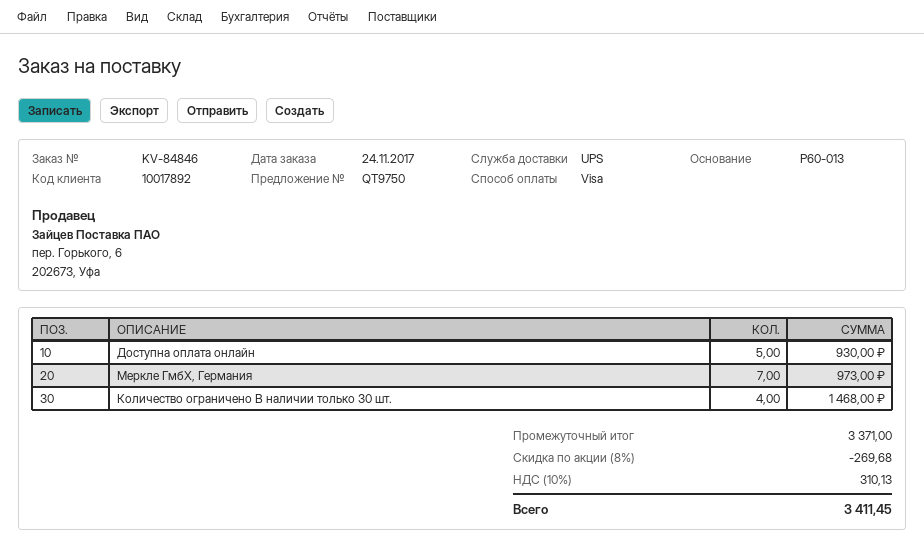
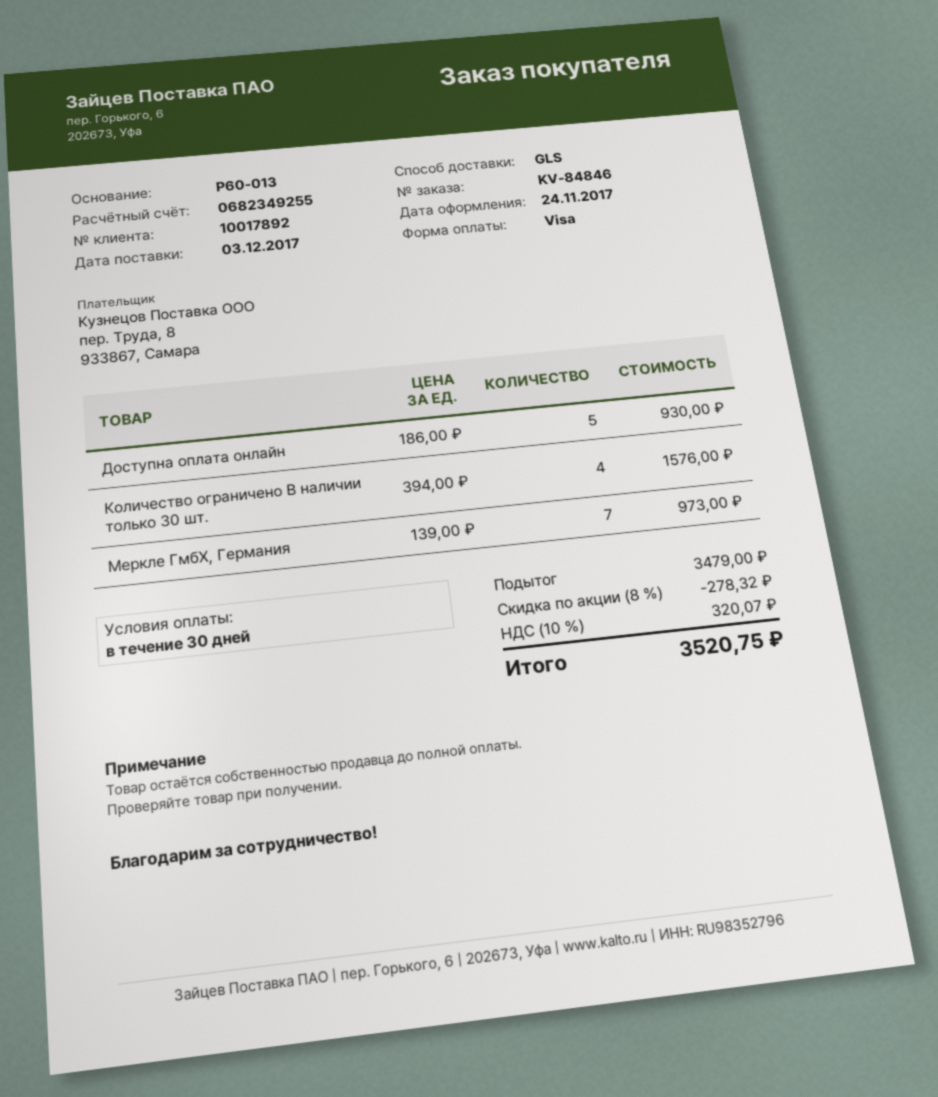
shipping method: UPS -> GLS
Количество ограничено В наличии только 30 шт.: 4 for 1468.00 -> 4 for 1576.00
subtotal: 3371.00 -> 3479.00
discount: 8% = 269.68 -> 8% = 278.32
tax: 10% = 310.13 -> 10% = 320.07
total: 3411.45 -> 3520.75

